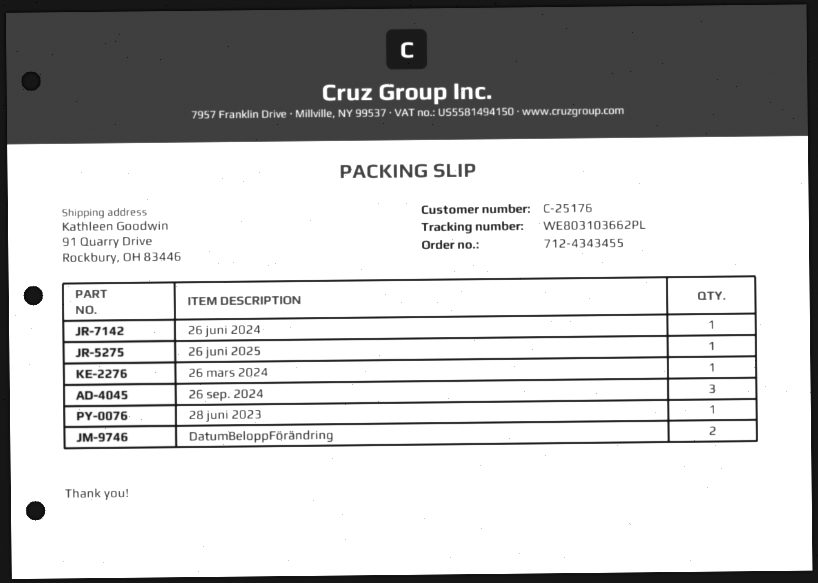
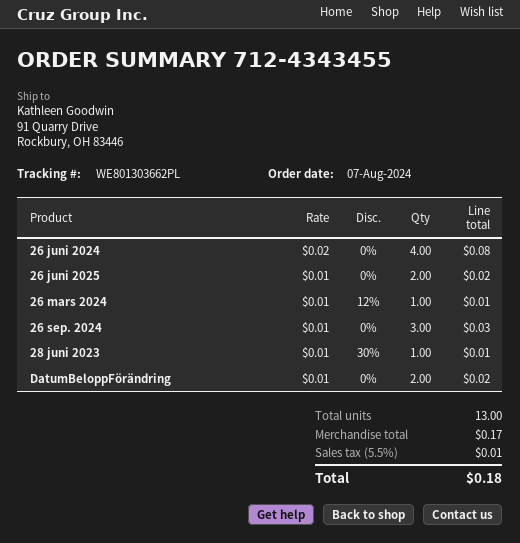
tracking number: WE803103662PL -> WE801303662PL
26 juni 2024: 1 -> 4
26 juni 2025: 1 -> 2

